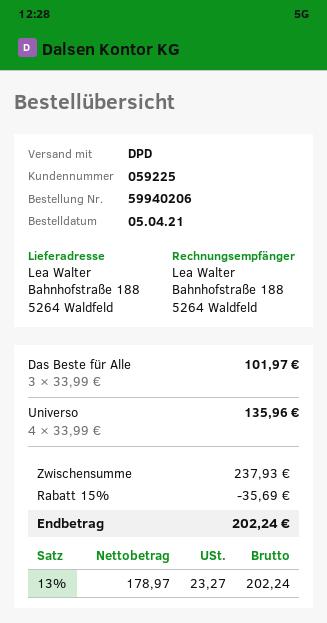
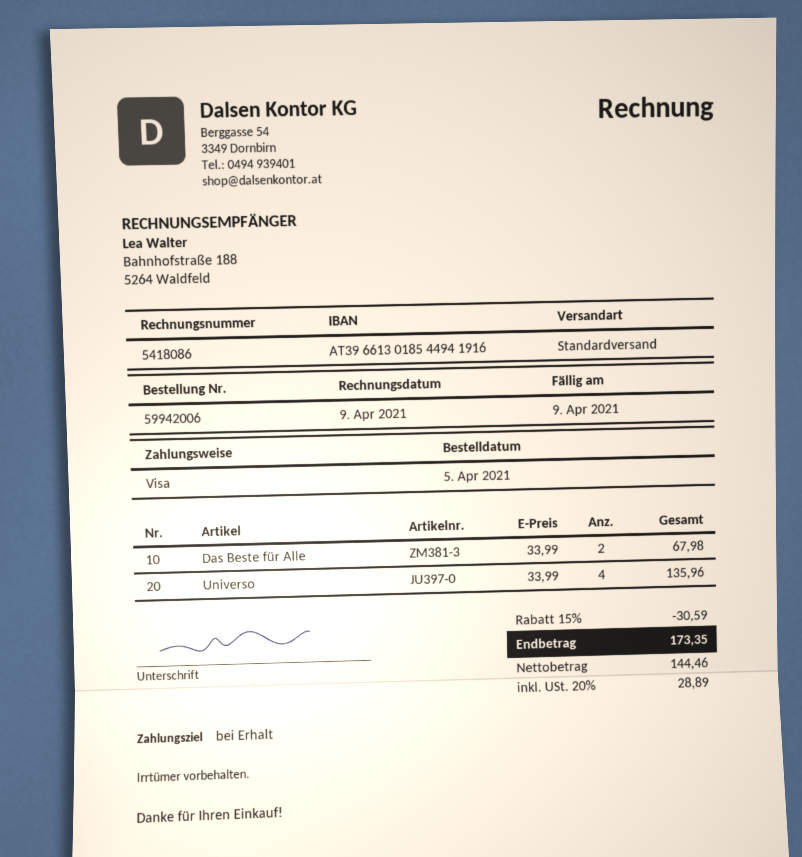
order number: 59940206 -> 59942006
shipping method: DPD -> standard
Das Beste für Alle: 3 x 33.99 = 101.97 -> 2 x 33.99 = 67.98
discount: 15% = 35.69 -> 15% = 30.59
net: 178.97 -> 144.46
tax: 13% = 23.27 -> 20% = 28.89
total: 202.24 -> 173.35

